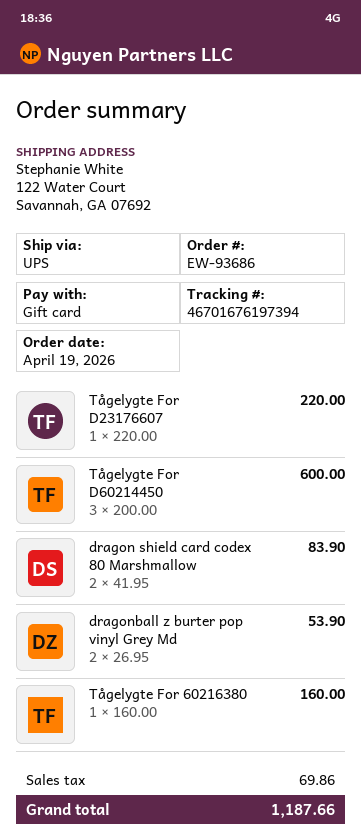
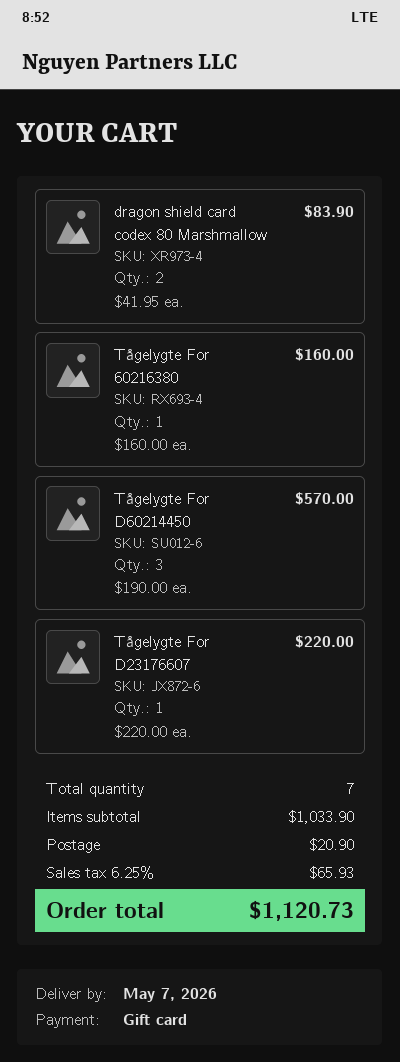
Tågelygte For D60214450: 3 x 200.00 = 600.00 -> 3 x 190.00 = 570.00
dragonball z burter pop vinyl Grey Md: 2 x 26.95 = 53.90 -> none
shipping: none -> 20.90
tax: 69.86 -> 65.93
total: 1187.66 -> 1120.73

